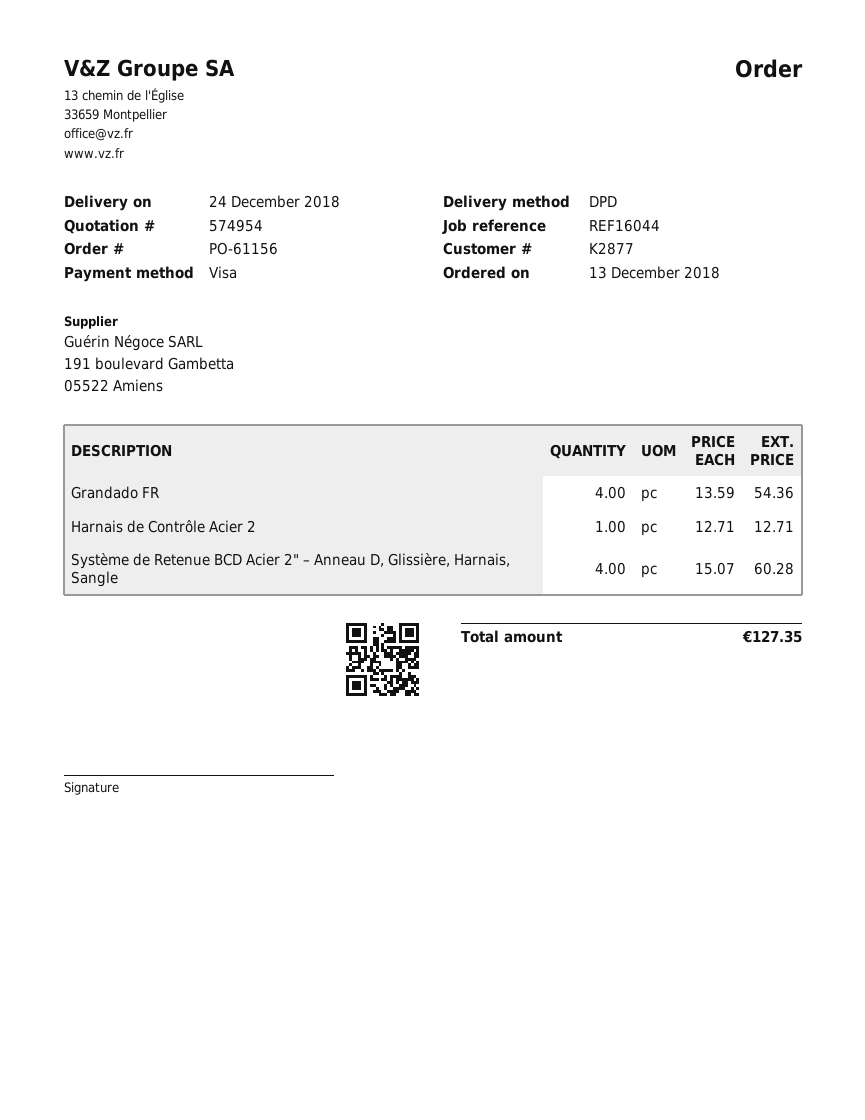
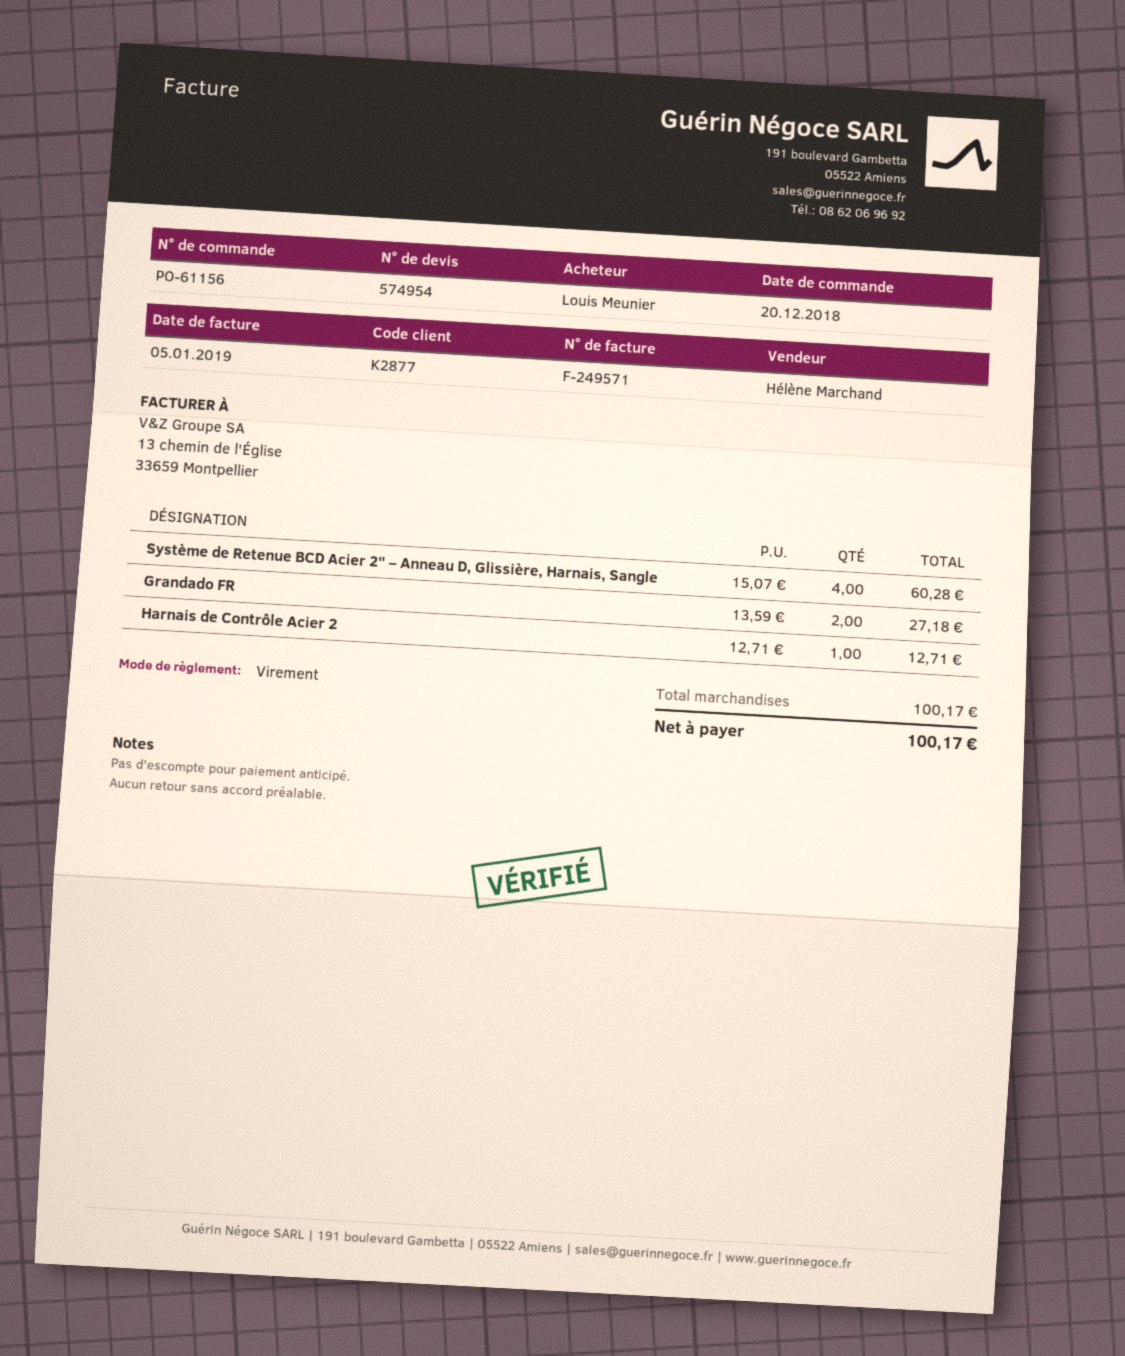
order date: 2018-12-13 -> 2018-12-20
payment method: Visa -> bank transfer
Grandado FR: 4 x 13.59 = 54.36 -> 2 x 13.59 = 27.18
total: 127.35 -> 100.17

